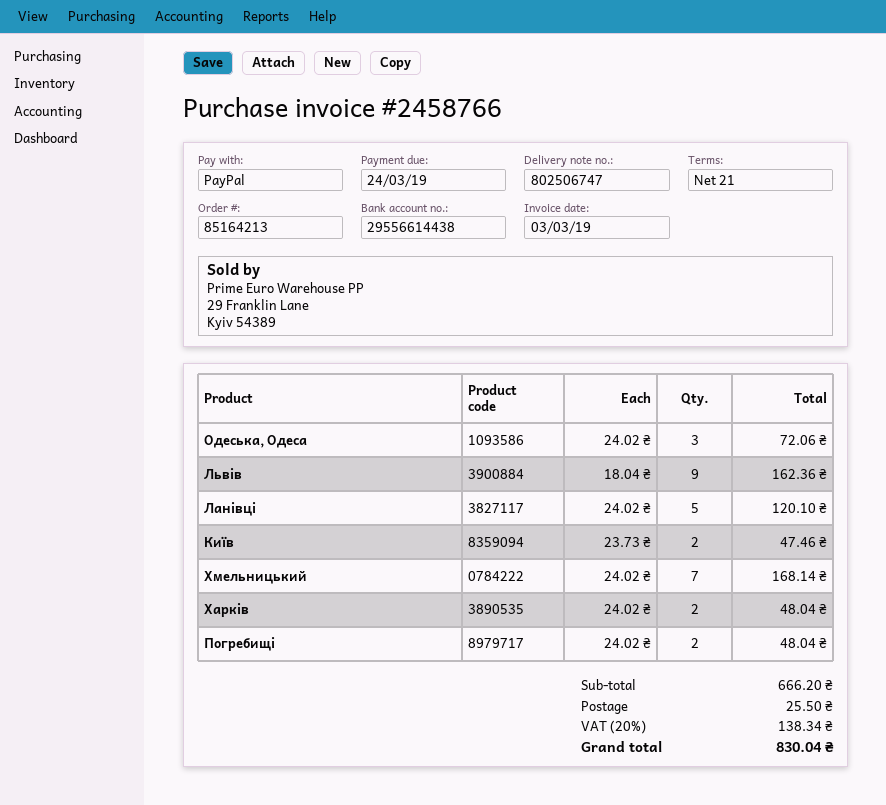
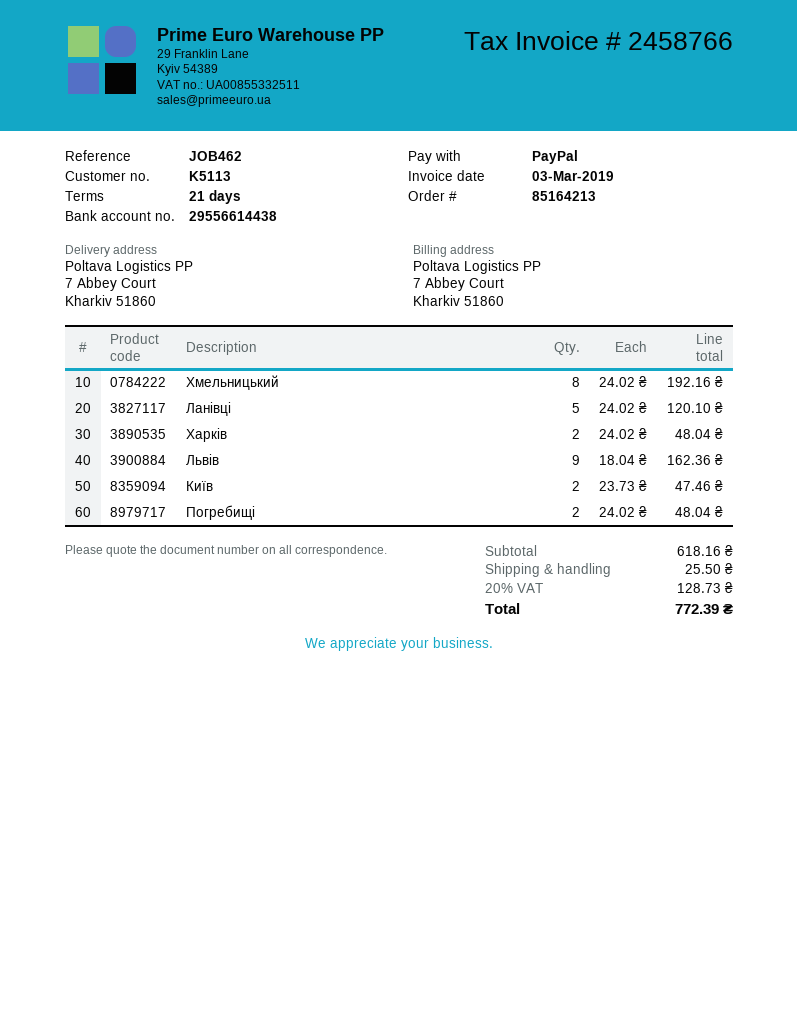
Одеська, Одеса: 3 x 24.02 = 72.06 -> none
Хмельницький: 7 x 24.02 = 168.14 -> 8 x 24.02 = 192.16
subtotal: 666.20 -> 618.16
tax: 20% = 138.34 -> 20% = 128.73
total: 830.04 -> 772.39

